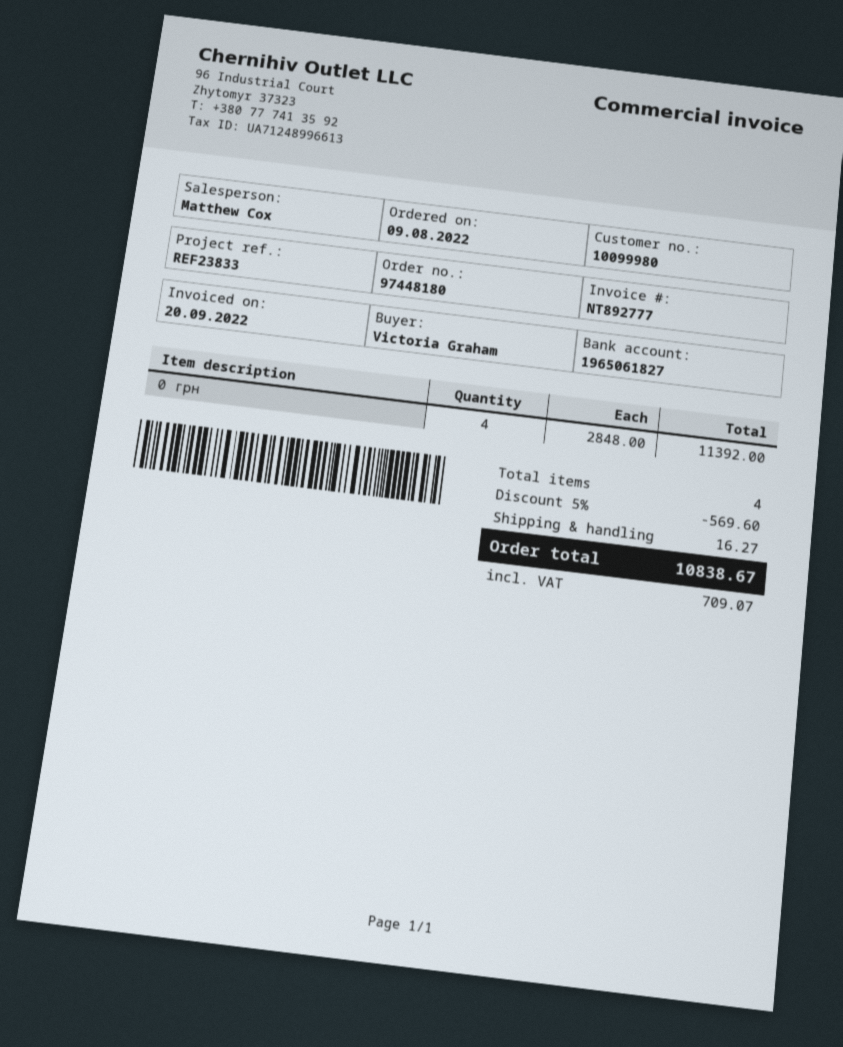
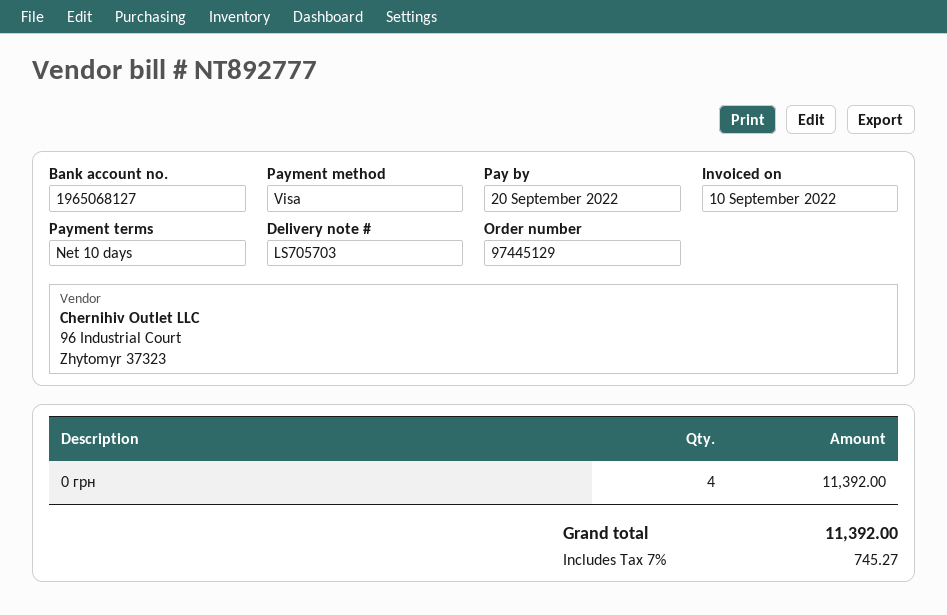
order number: 97448180 -> 97445129
invoice date: 2022-09-20 -> 2022-09-10
bank account: 1965061827 -> 1965068127
discount: 5% = 569.60 -> none
shipping: 16.27 -> none
tax: 709.07 -> 745.27
total: 10838.67 -> 11392.00

